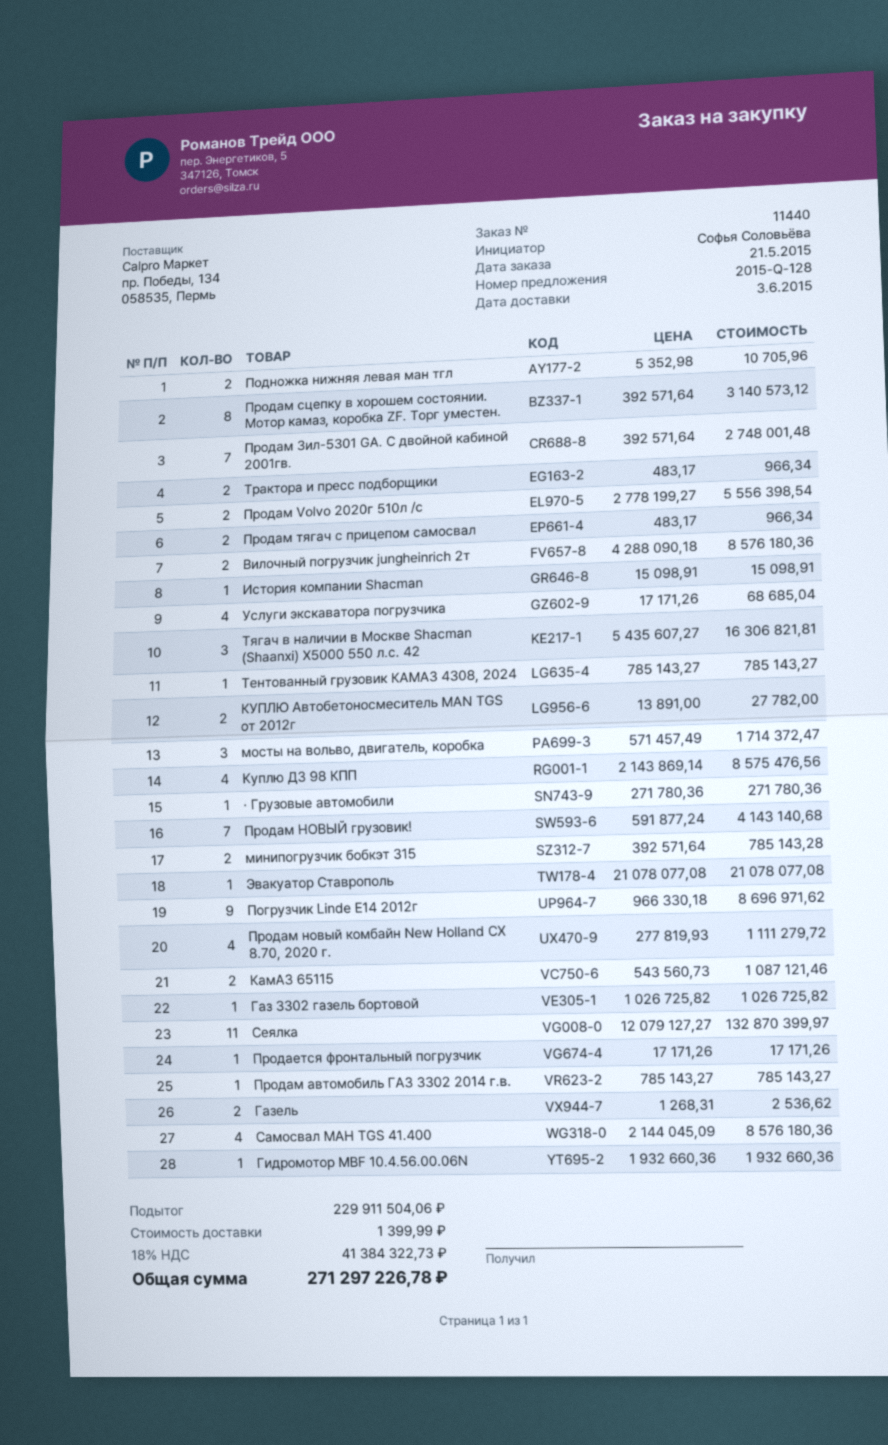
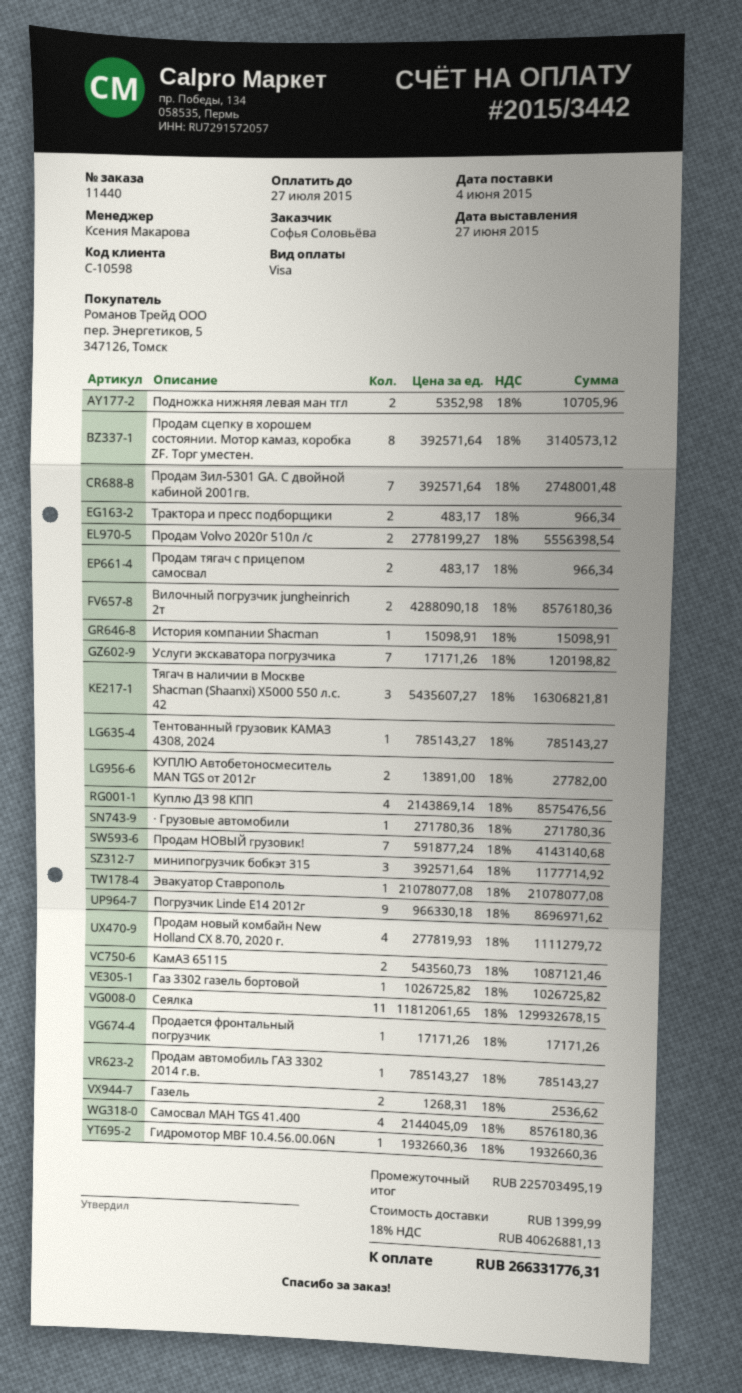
delivery date: 2015-06-03 -> 2015-06-04
Услуги экскаватора погрузчика: 4 x 17171.26 = 68685.04 -> 7 x 17171.26 = 120198.82
мосты на вольво, двигатель, коробка: 3 x 571457.49 = 1714372.47 -> none
минипогрузчик бобкэт 315: 2 x 392571.64 = 785143.28 -> 3 x 392571.64 = 1177714.92
Сеялка: 11 x 12079127.27 = 132870399.97 -> 11 x 11812061.65 = 129932678.15
subtotal: 229911504.06 -> 225703495.19
tax: 18% = 41384322.73 -> 18% = 40626881.13
total: 271297226.78 -> 266331776.31

